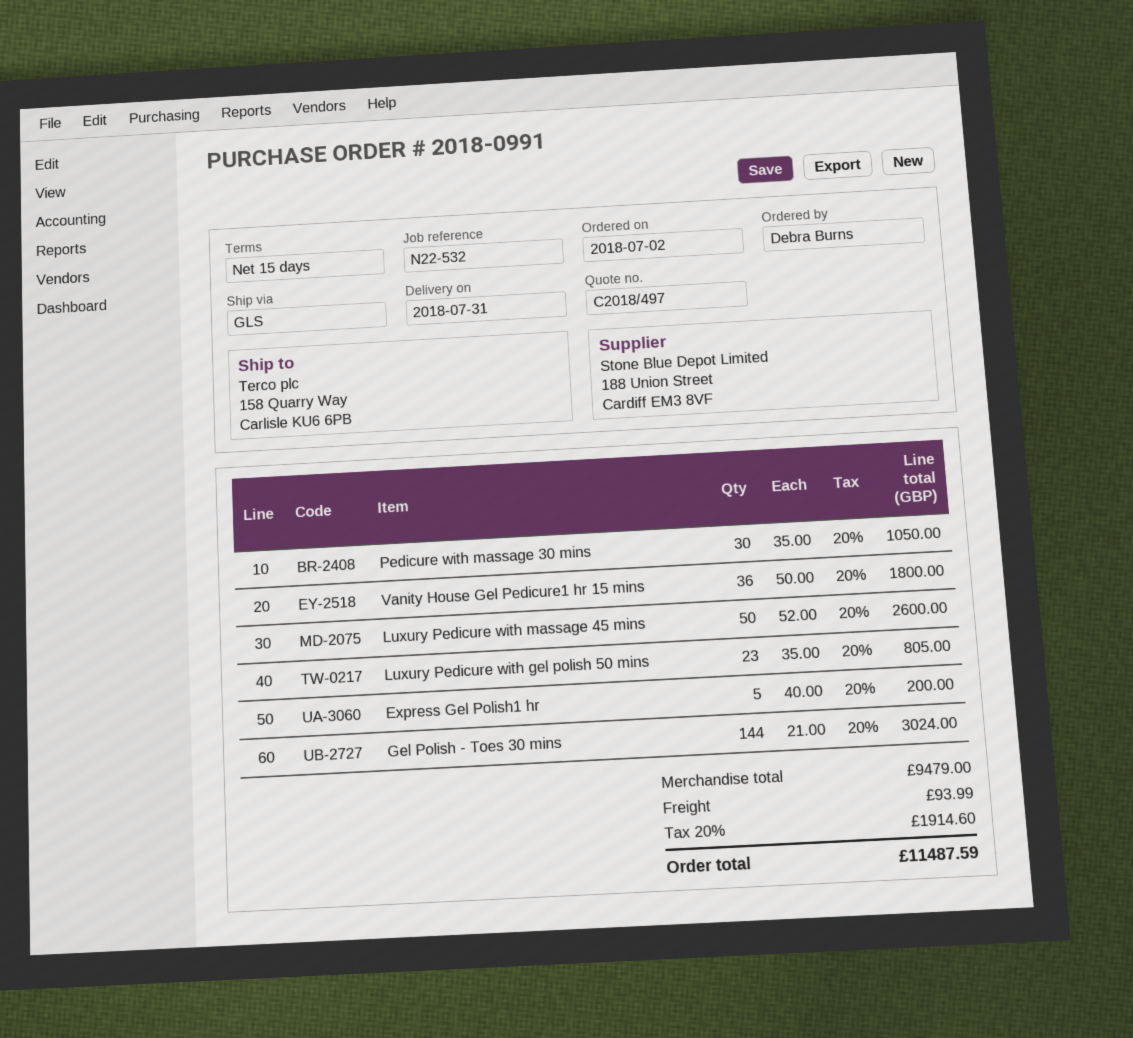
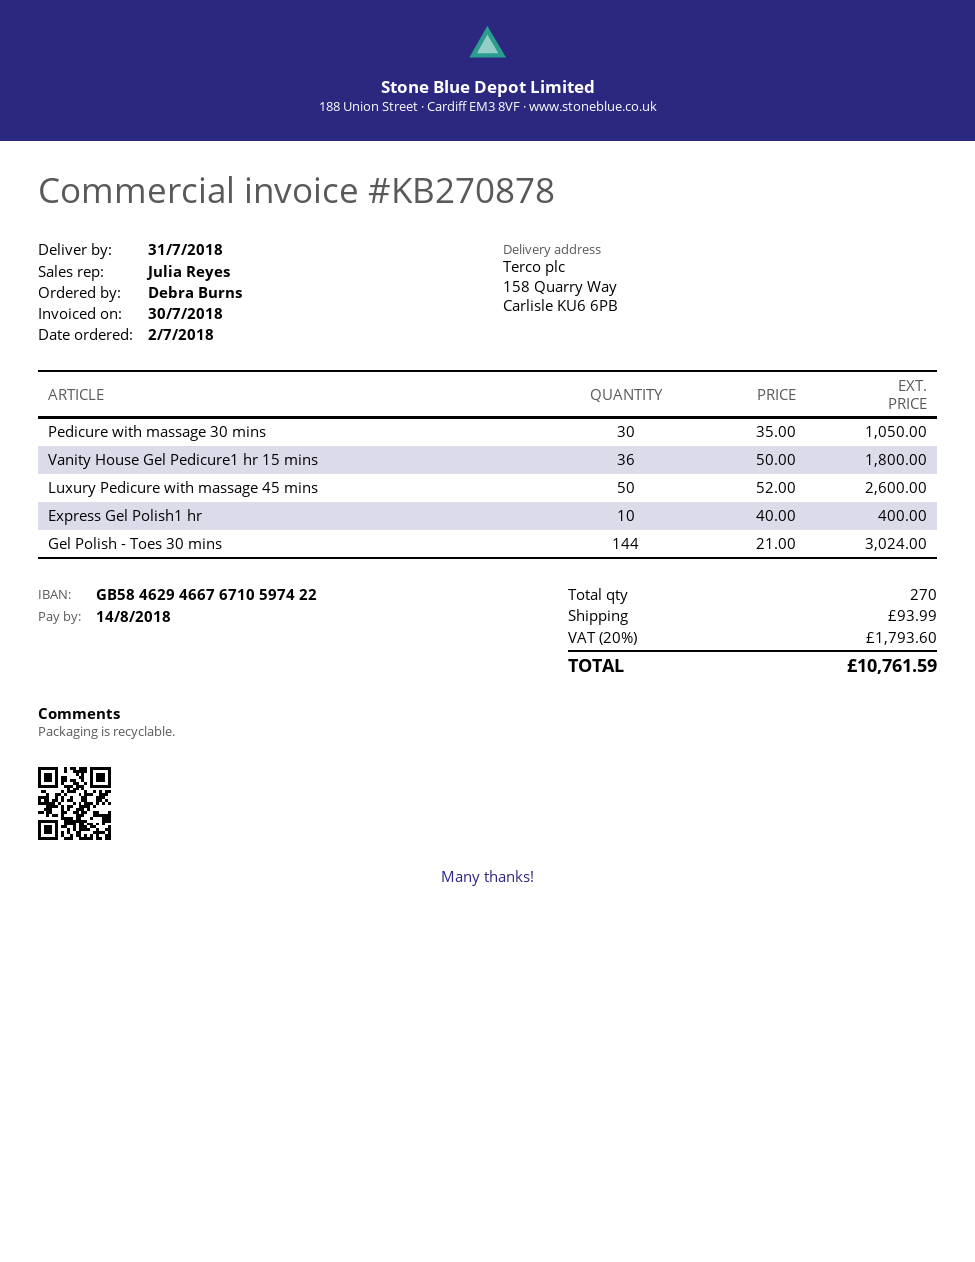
Luxury Pedicure with gel polish 50 mins: 23 x 35.00 = 805.00 -> none
Express Gel Polish1 hr: 5 x 40.00 = 200.00 -> 10 x 40.00 = 400.00
tax: 20% = 1914.60 -> 20% = 1793.60
total: 11487.59 -> 10761.59

